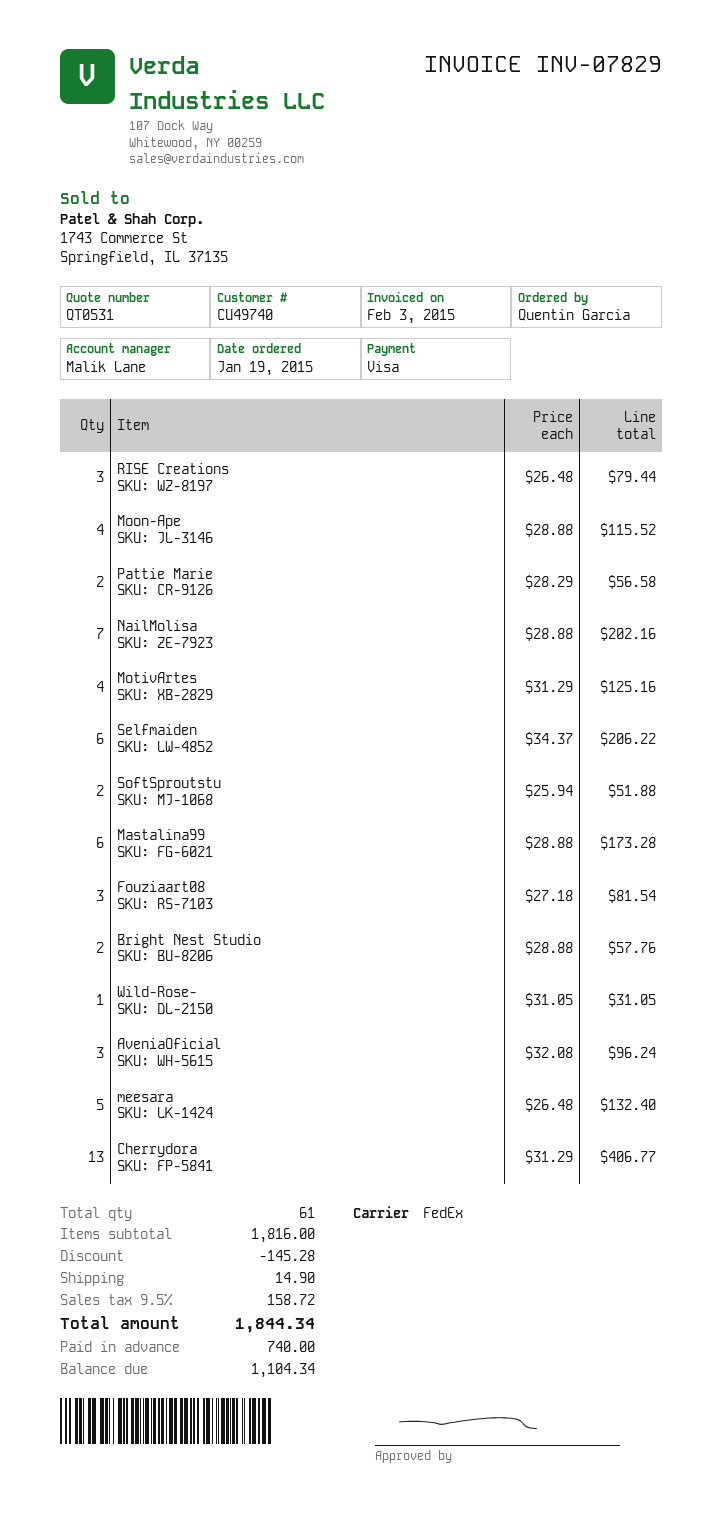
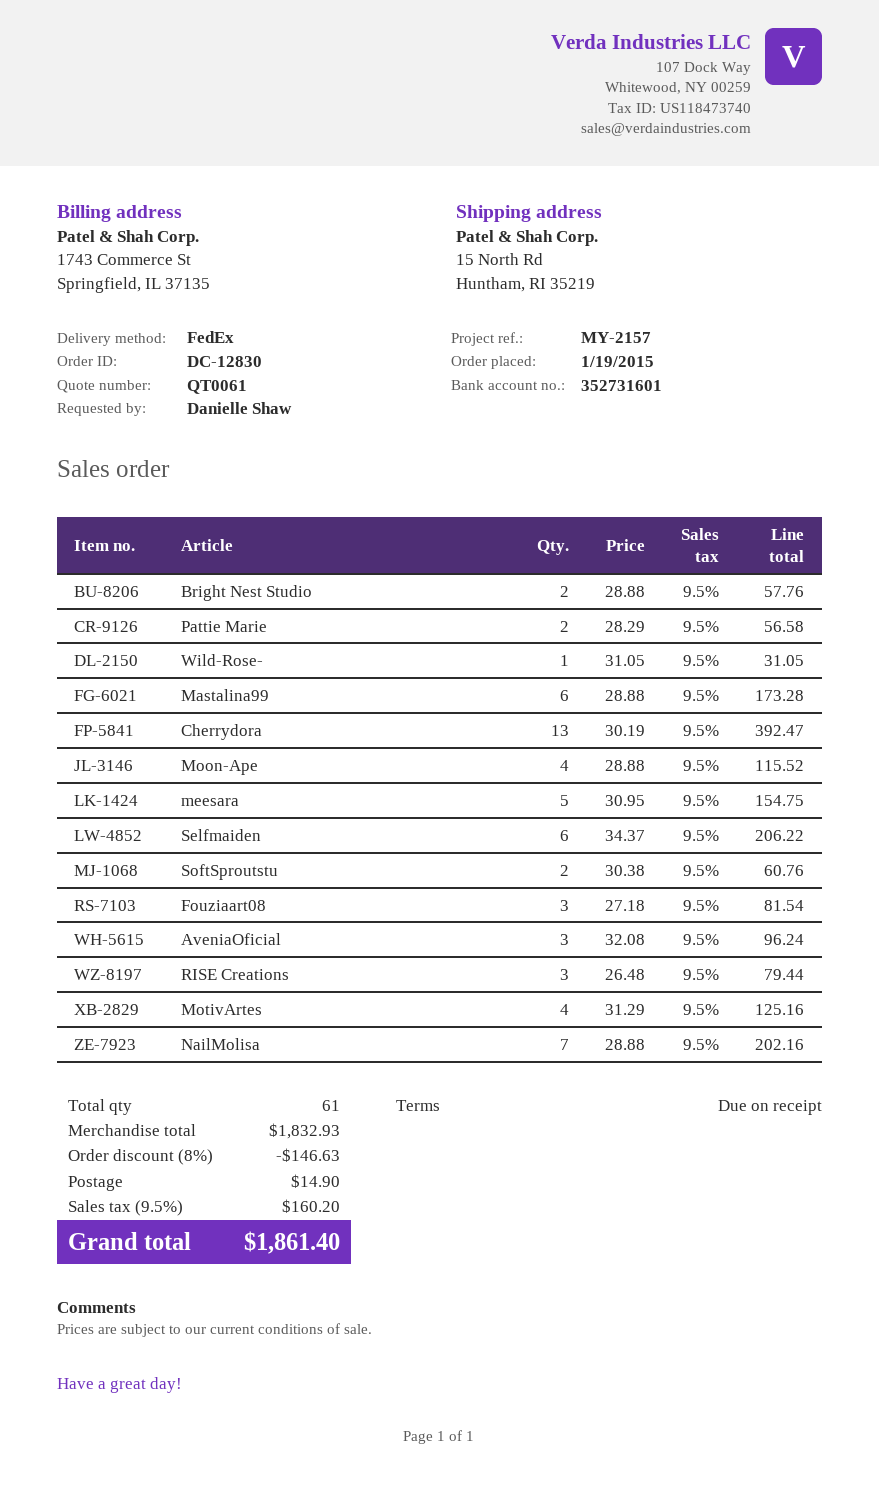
quote number: QT0531 -> QT0061
ordered by: Quentin Garcia -> Danielle Shaw
SoftSproutstu: 2 x 25.94 = 51.88 -> 2 x 30.38 = 60.76
meesara: 5 x 26.48 = 132.40 -> 5 x 30.95 = 154.75
Cherrydora: 13 x 31.29 = 406.77 -> 13 x 30.19 = 392.47
subtotal: 1816.00 -> 1832.93
discount: 145.28 -> 146.63
tax: 9.5% = 158.72 -> 9.5% = 160.20
total: 1844.34 -> 1861.40

